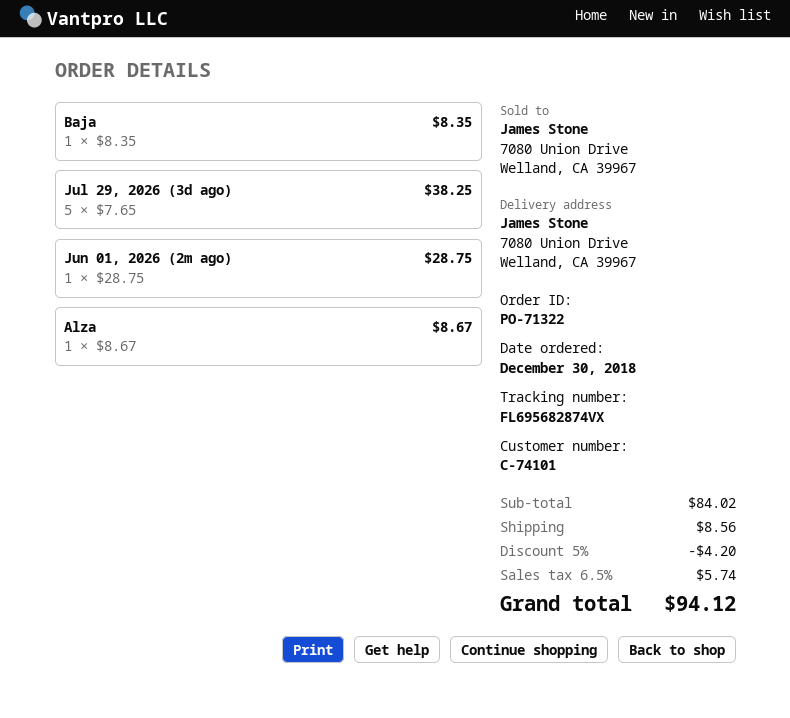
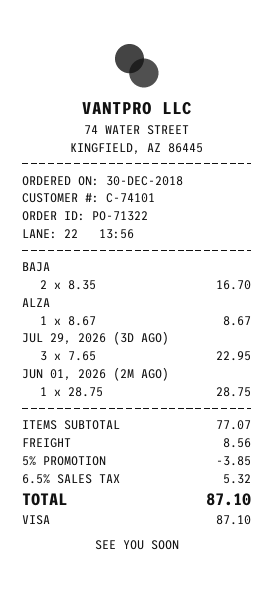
Baja: 1 x 8.35 = 8.35 -> 2 x 8.35 = 16.70
Jul 29, 2026 (3d ago): 5 x 7.65 = 38.25 -> 3 x 7.65 = 22.95
subtotal: 84.02 -> 77.07
discount: 5% = 4.20 -> 5% = 3.85
tax: 6.5% = 5.74 -> 6.5% = 5.32
total: 94.12 -> 87.10

